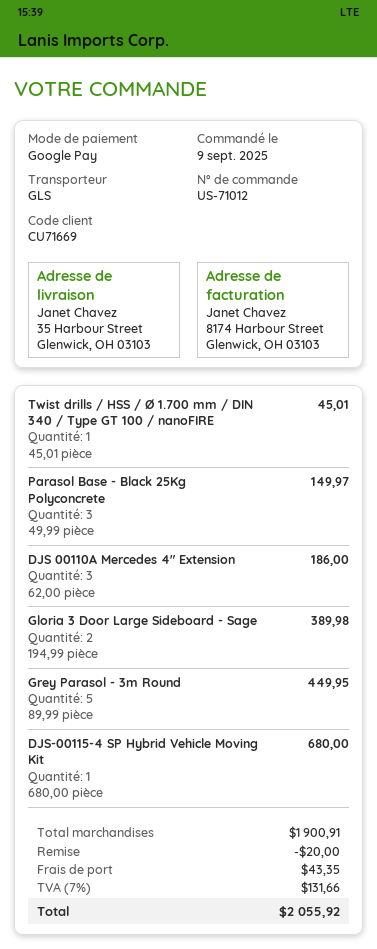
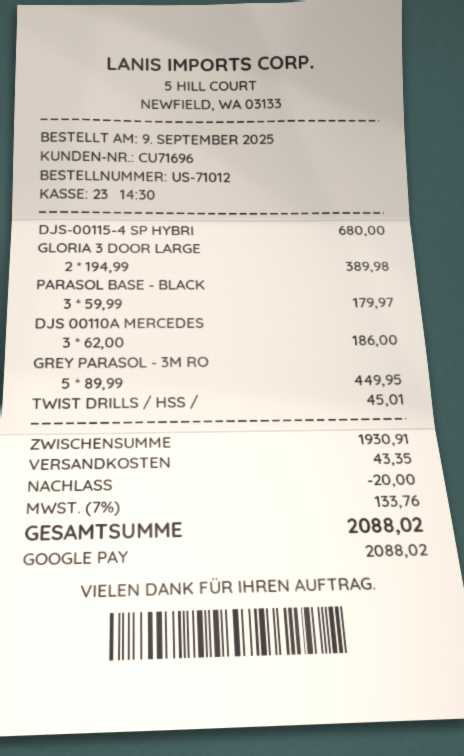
customer number: CU71669 -> CU71696
Parasol Base - Black 25Kg Polyconcrete: 3 x 49.99 = 149.97 -> 3 x 59.99 = 179.97
subtotal: 1900.91 -> 1930.91
tax: 7% = 131.66 -> 7% = 133.76
total: 2055.92 -> 2088.02

